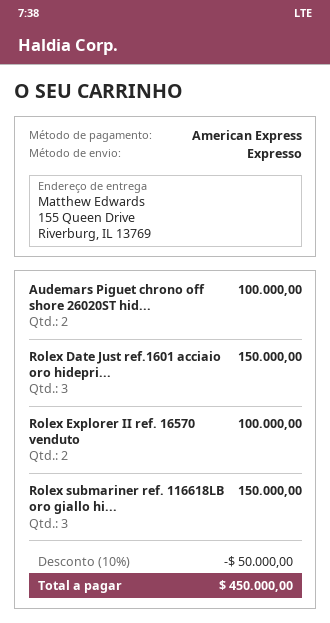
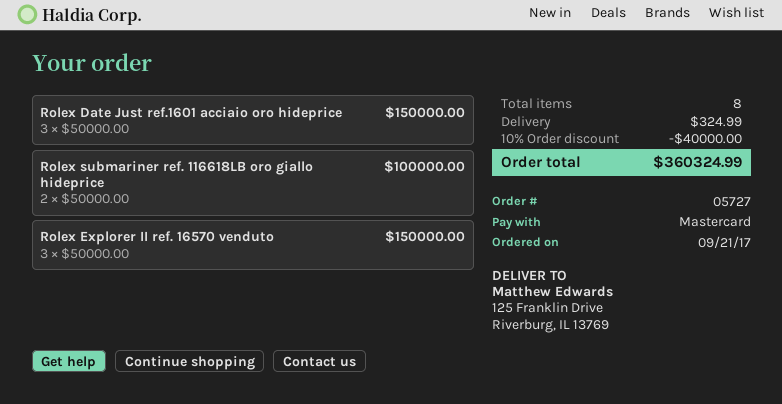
payment method: American Express -> Mastercard
ship to: 155 Queen Drive, Riverburg, IL 13769 -> 125 Franklin Drive, Riverburg, IL 13769
Audemars Piguet chrono off shore 26020ST hid...: 2 for 100000.00 -> none
Rolex Explorer II ref. 16570 venduto: 2 for 100000.00 -> 3 for 150000.00
Rolex submariner ref. 116618LB oro giallo hi...: 3 for 150000.00 -> 2 for 100000.00
discount: 10% = 50000.00 -> 10% = 40000.00
shipping: none -> 324.99
total: 450000.00 -> 360324.99

